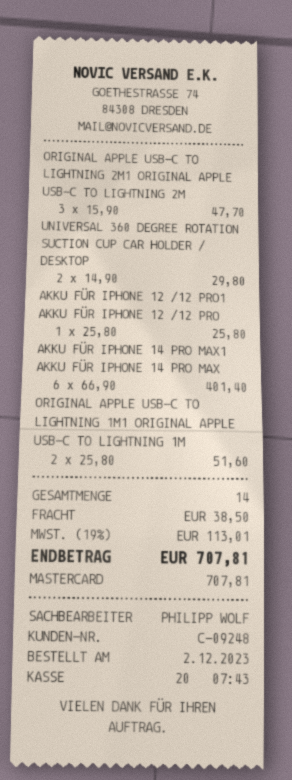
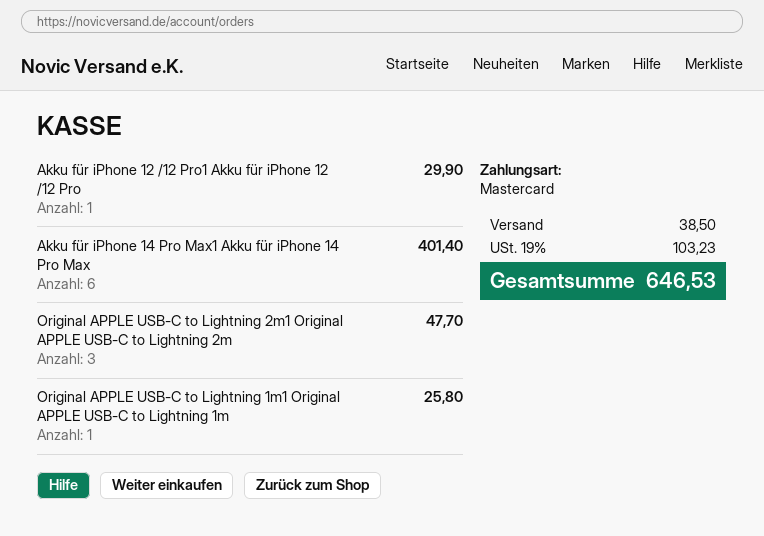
UNIVERSAL 360 DEGREE ROTATION SUCTION CUP CAR HOLDER / DESKTOP: 2 for 29.80 -> none
AKKU FÜR IPHONE 12 /12 PRO1 AKKU FÜR IPHONE 12 /12 PRO: 1 for 25.80 -> 1 for 29.90
ORIGINAL APPLE USB-C TO LIGHTNING 1M1 ORIGINAL APPLE USB-C TO LIGHTNING 1M: 2 for 51.60 -> 1 for 25.80
tax: 19% = 113.01 -> 19% = 103.23
total: 707.81 -> 646.53

